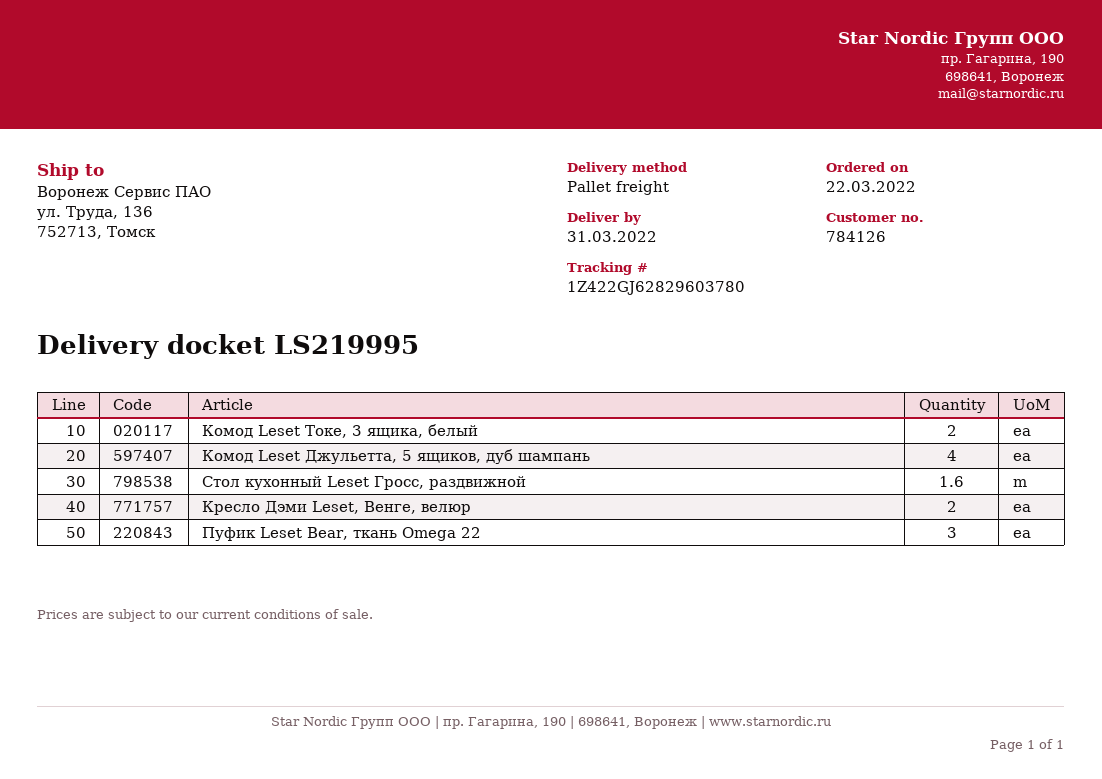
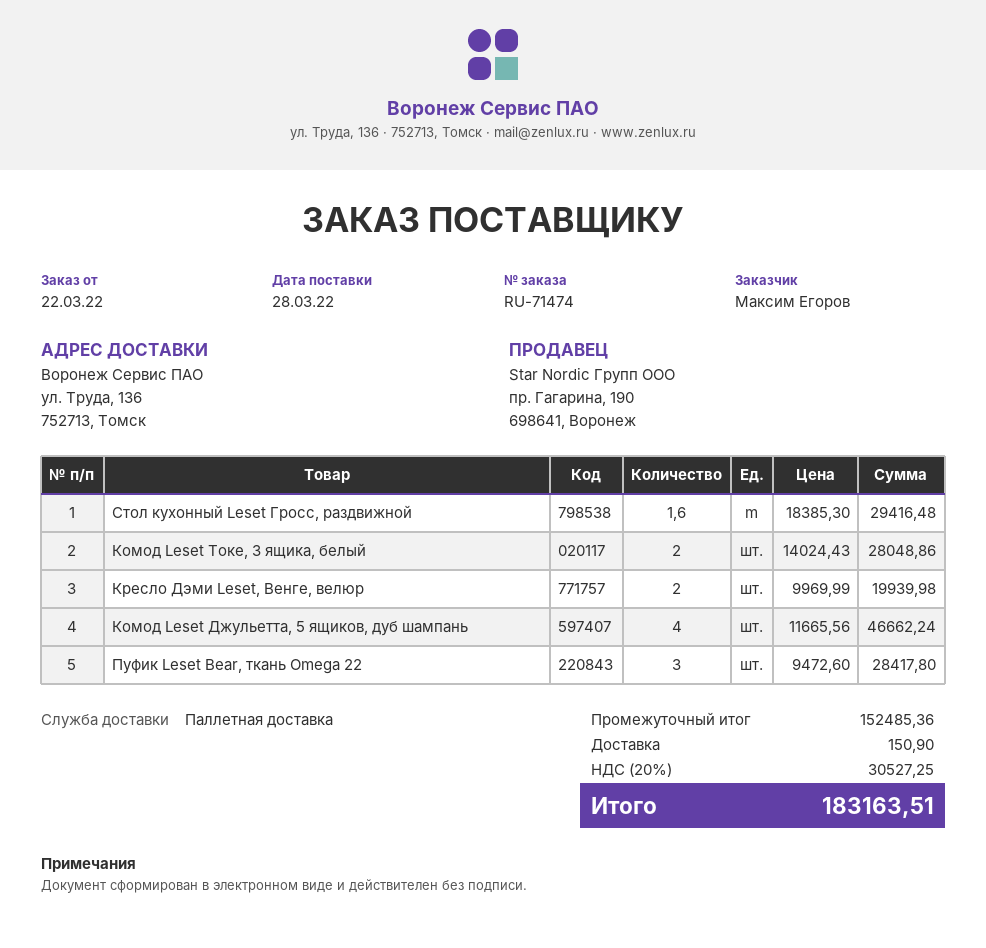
delivery date: 2022-03-31 -> 2022-03-28

